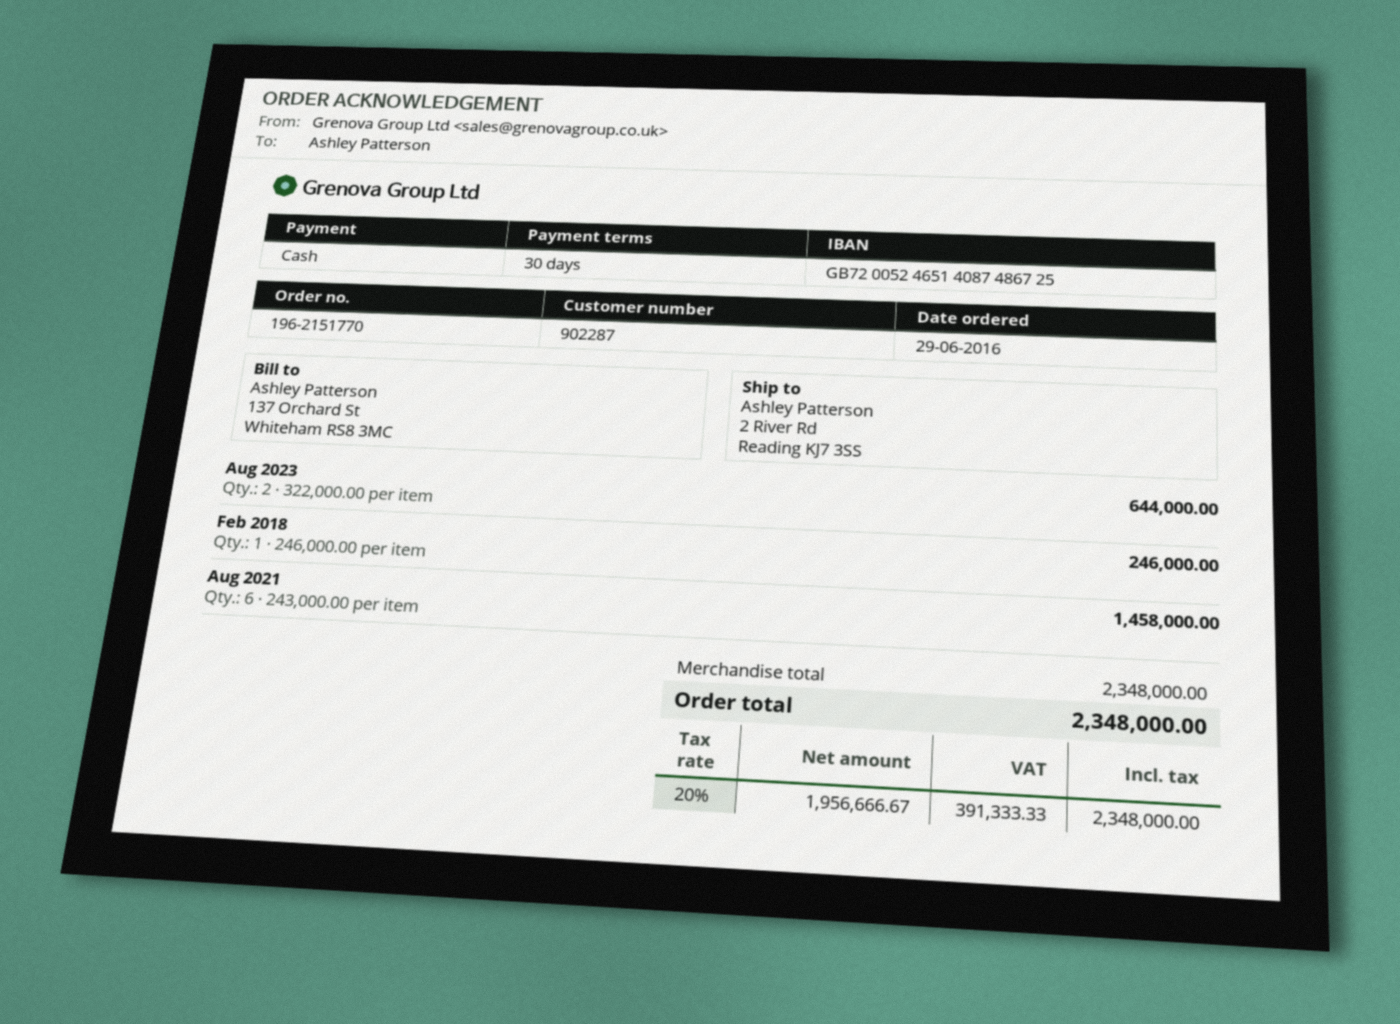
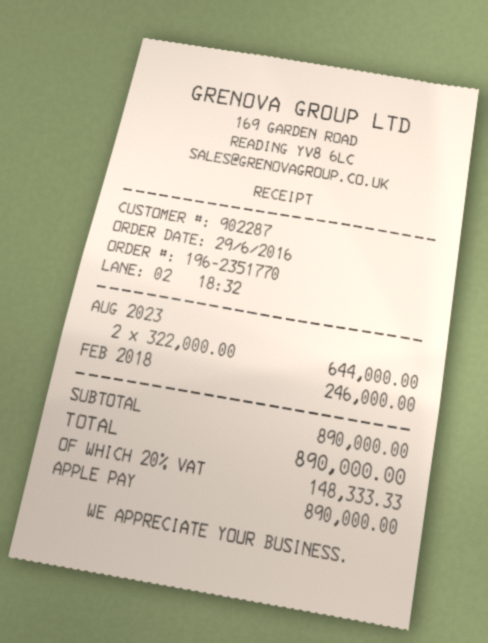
order number: 196-2151770 -> 196-2351770
payment method: cash -> Apple Pay
Aug 2021: 6 x 243000.00 = 1458000.00 -> none
subtotal: 2348000.00 -> 890000.00
tax: 20% = 391333.33 -> 20% = 148333.33
total: 2348000.00 -> 890000.00

